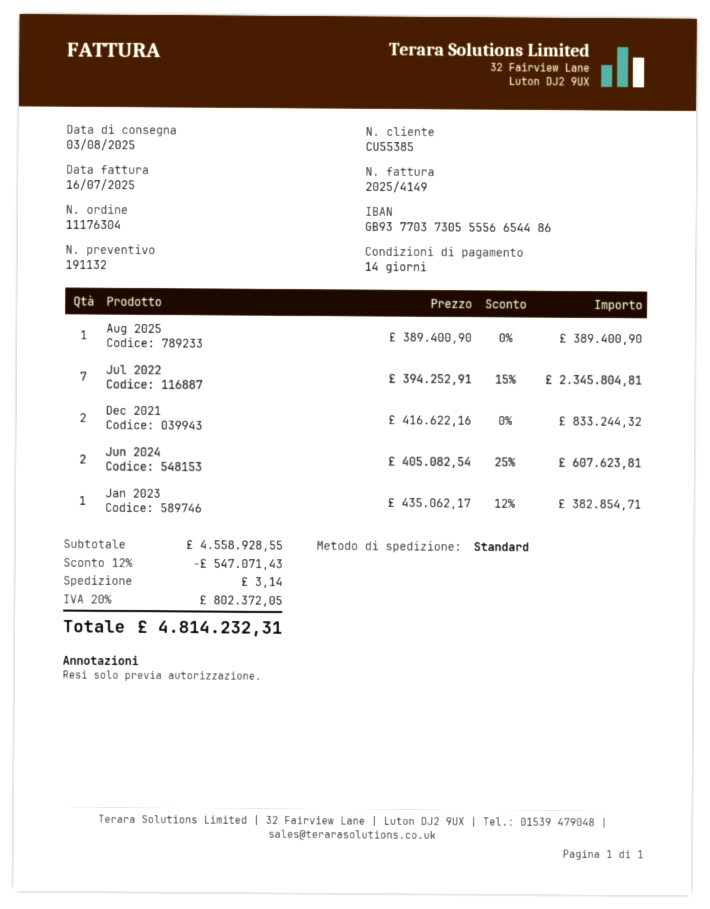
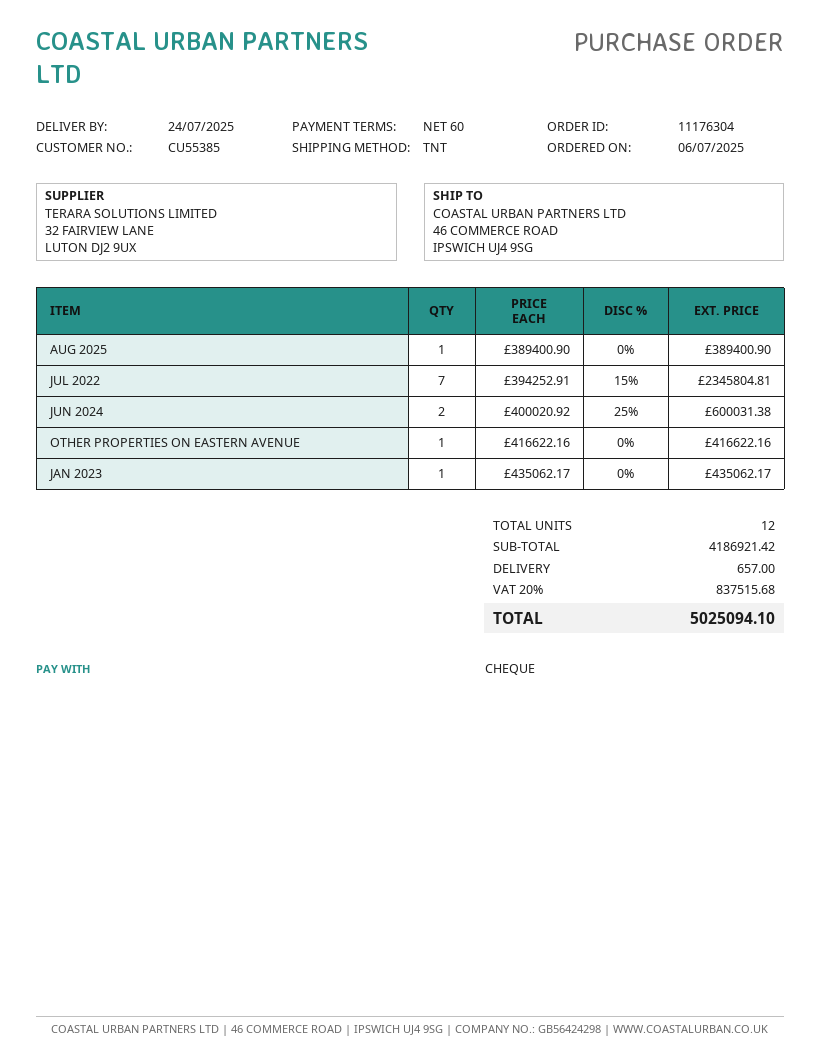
delivery date: 2025-08-03 -> 2025-07-24
payment terms: 14 days -> 60 days
shipping method: standard -> TNT
Dec 2021: 2 x 416622.16 = 833244.32 -> none
Jun 2024: 2 x 405082.54 - 25% = 607623.81 -> 2 x 400020.92 - 25% = 600031.38
Jan 2023: 1 x 435062.17 - 12% = 382854.71 -> 1 x 435062.17 = 435062.17
OTHER PROPERTIES ON EASTERN AVENUE: none -> 1 x 416622.16 = 416622.16
subtotal: 4558928.55 -> 4186921.42
discount: 12% = 547071.43 -> none
shipping: 3.14 -> 657.00
tax: 20% = 802372.05 -> 20% = 837515.68
total: 4814232.31 -> 5025094.10

